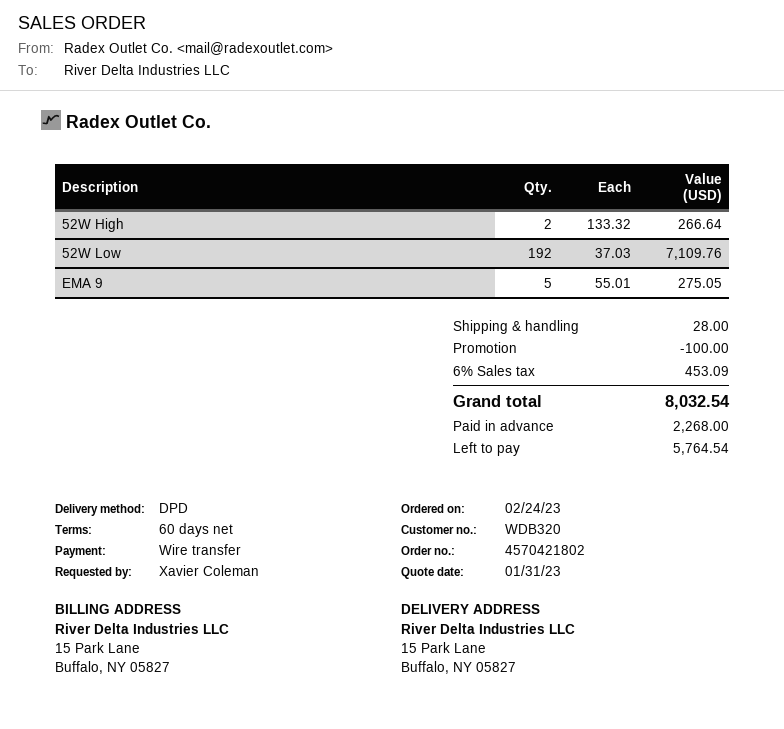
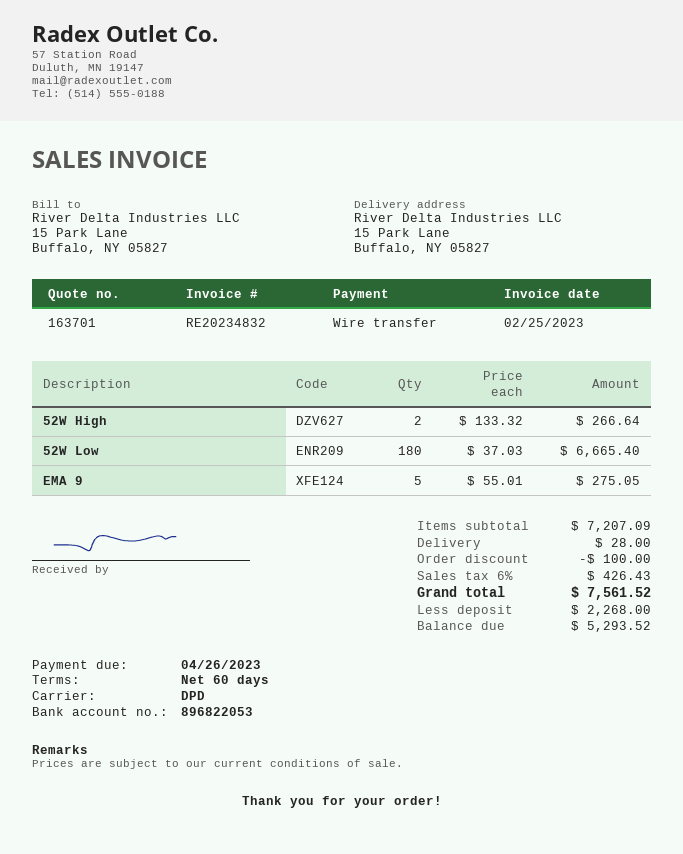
52W Low: 192 x 37.03 = 7109.76 -> 180 x 37.03 = 6665.40
tax: 6% = 453.09 -> 6% = 426.43
total: 8032.54 -> 7561.52
balance: 5764.54 -> 5293.52

